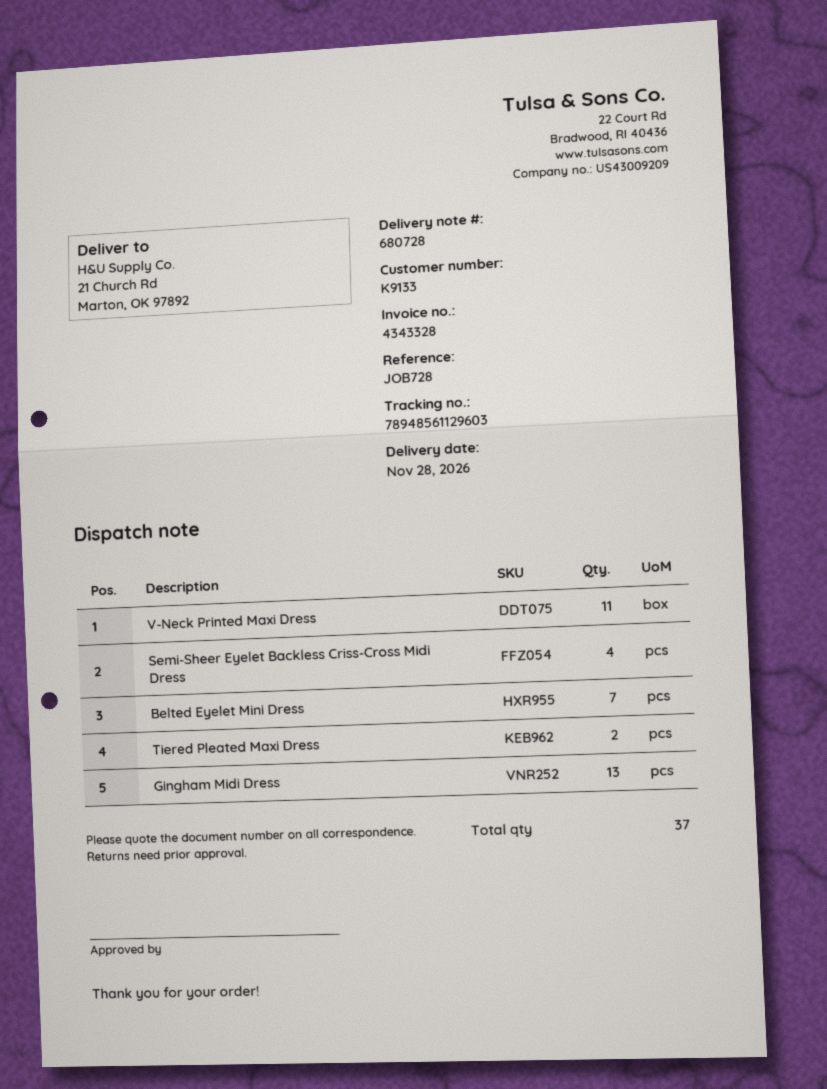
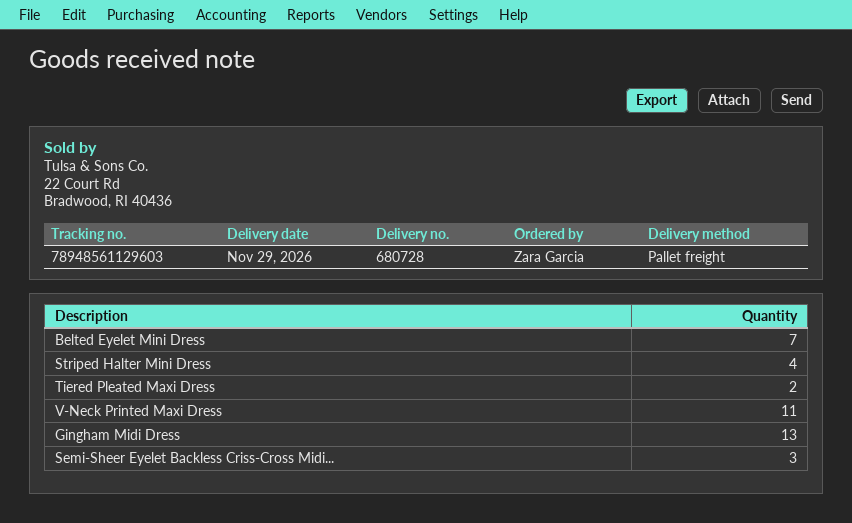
delivery date: 2026-11-28 -> 2026-11-29
Semi-Sheer Eyelet Backless Criss-Cross Midi Dress: 4 -> 3
Striped Halter Mini Dress: none -> 4

